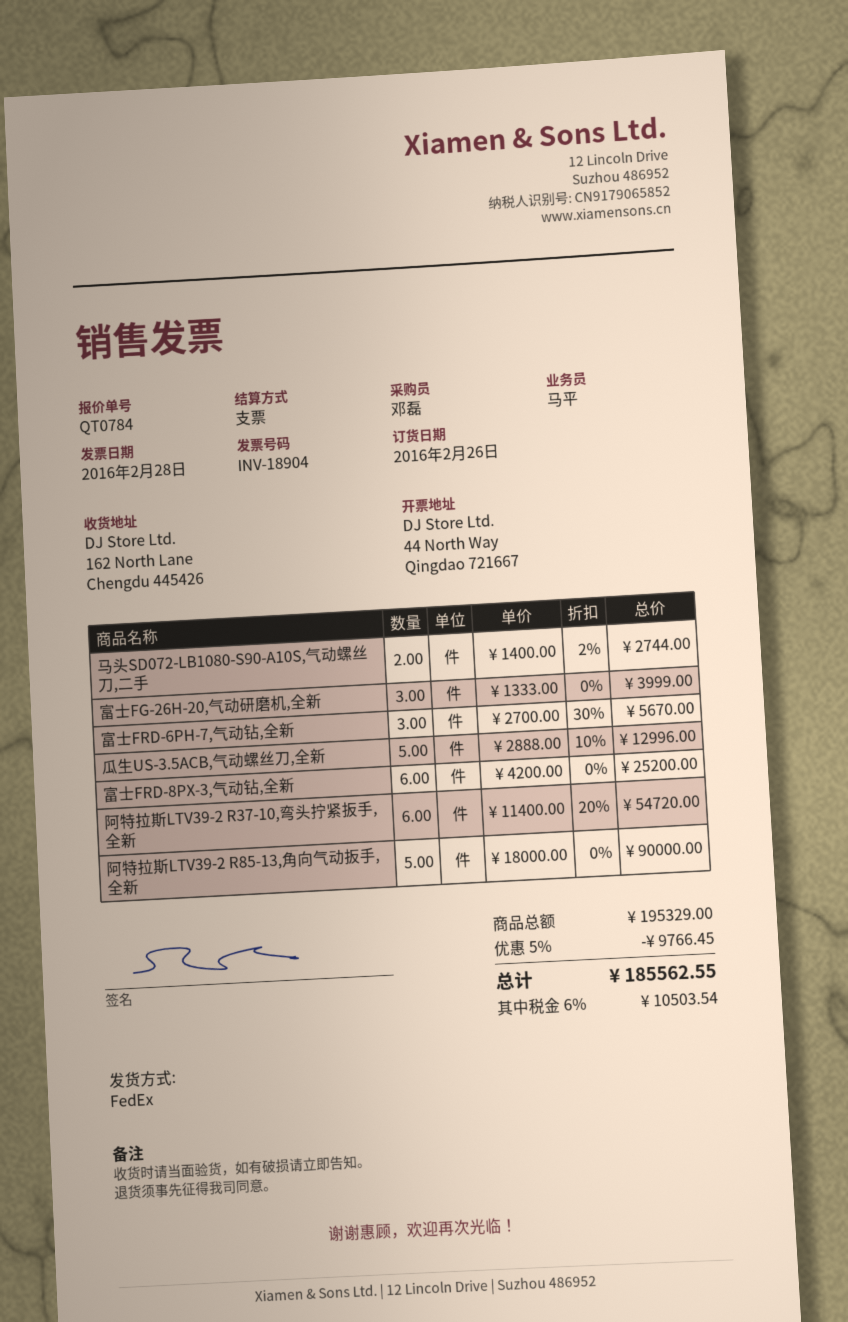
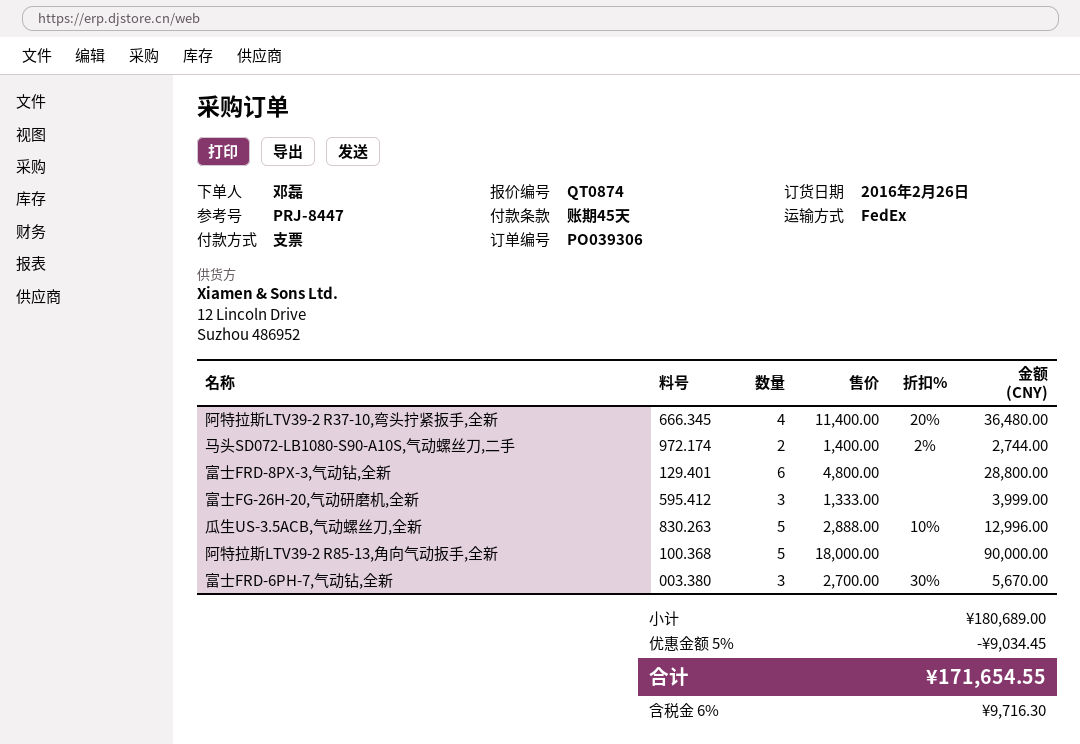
quote number: QT0784 -> QT0874
富士FRD-8PX-3,气动钻,全新: 6 x 4200.00 = 25200.00 -> 6 x 4800.00 = 28800.00
阿特拉斯LTV39-2 R37-10,弯头拧紧扳手,全新: 6 x 11400.00 - 20% = 54720.00 -> 4 x 11400.00 - 20% = 36480.00
subtotal: 195329.00 -> 180689.00
discount: 5% = 9766.45 -> 5% = 9034.45
tax: 6% = 10503.54 -> 6% = 9716.30
total: 185562.55 -> 171654.55

